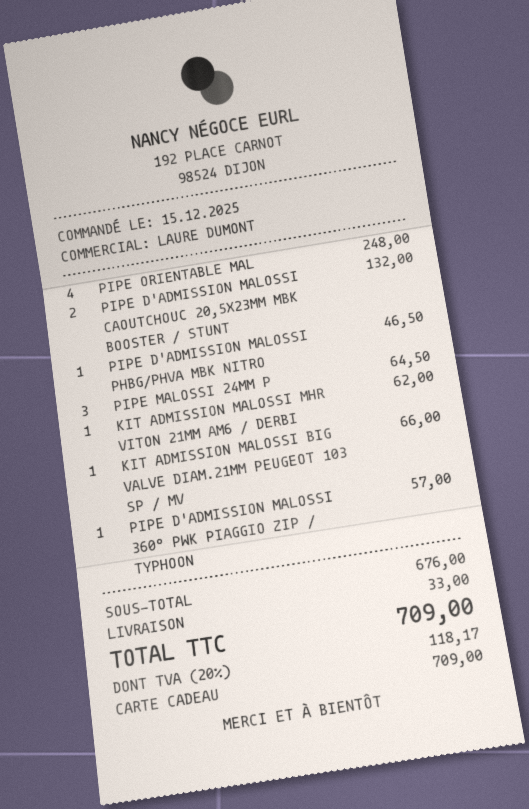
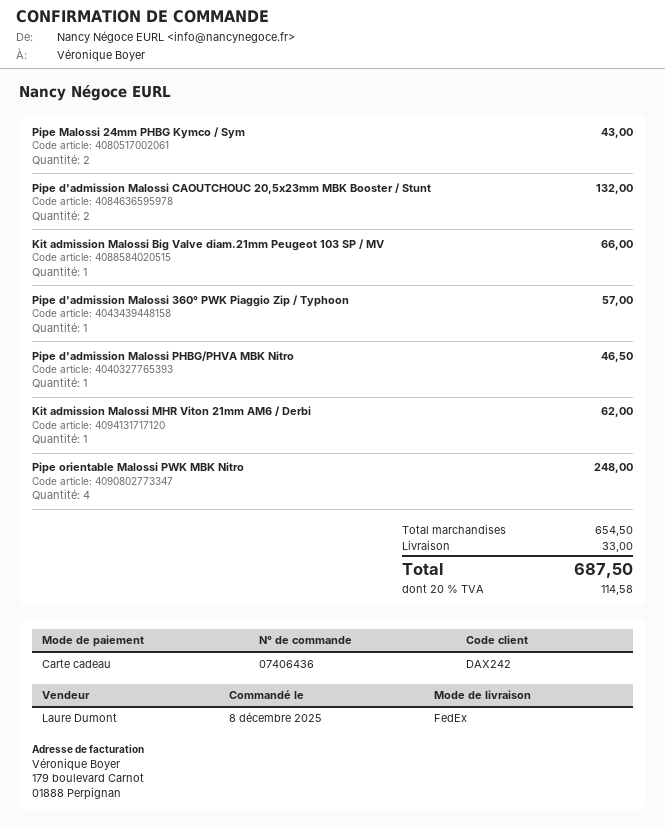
order date: 2025-12-15 -> 2025-12-08
PIPE MALOSSI 24MM P: 3 for 64.50 -> 2 for 43.00
subtotal: 676.00 -> 654.50
tax: 20% = 118.17 -> 20% = 114.58
total: 709.00 -> 687.50

